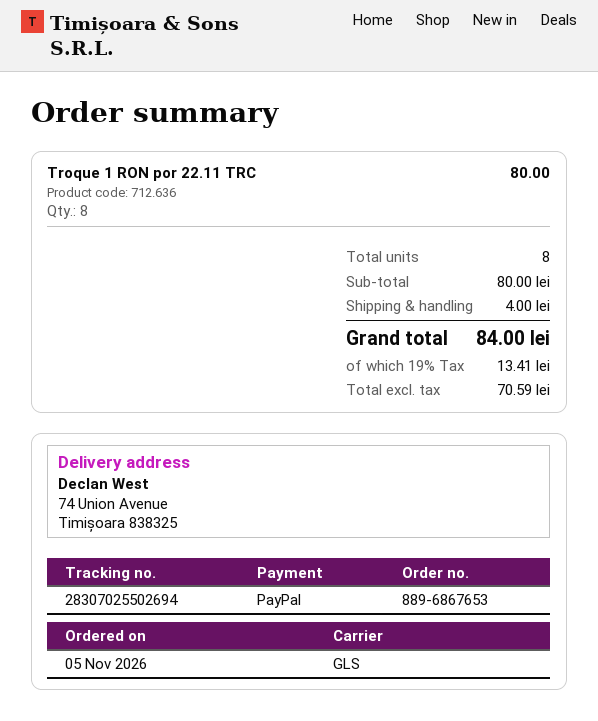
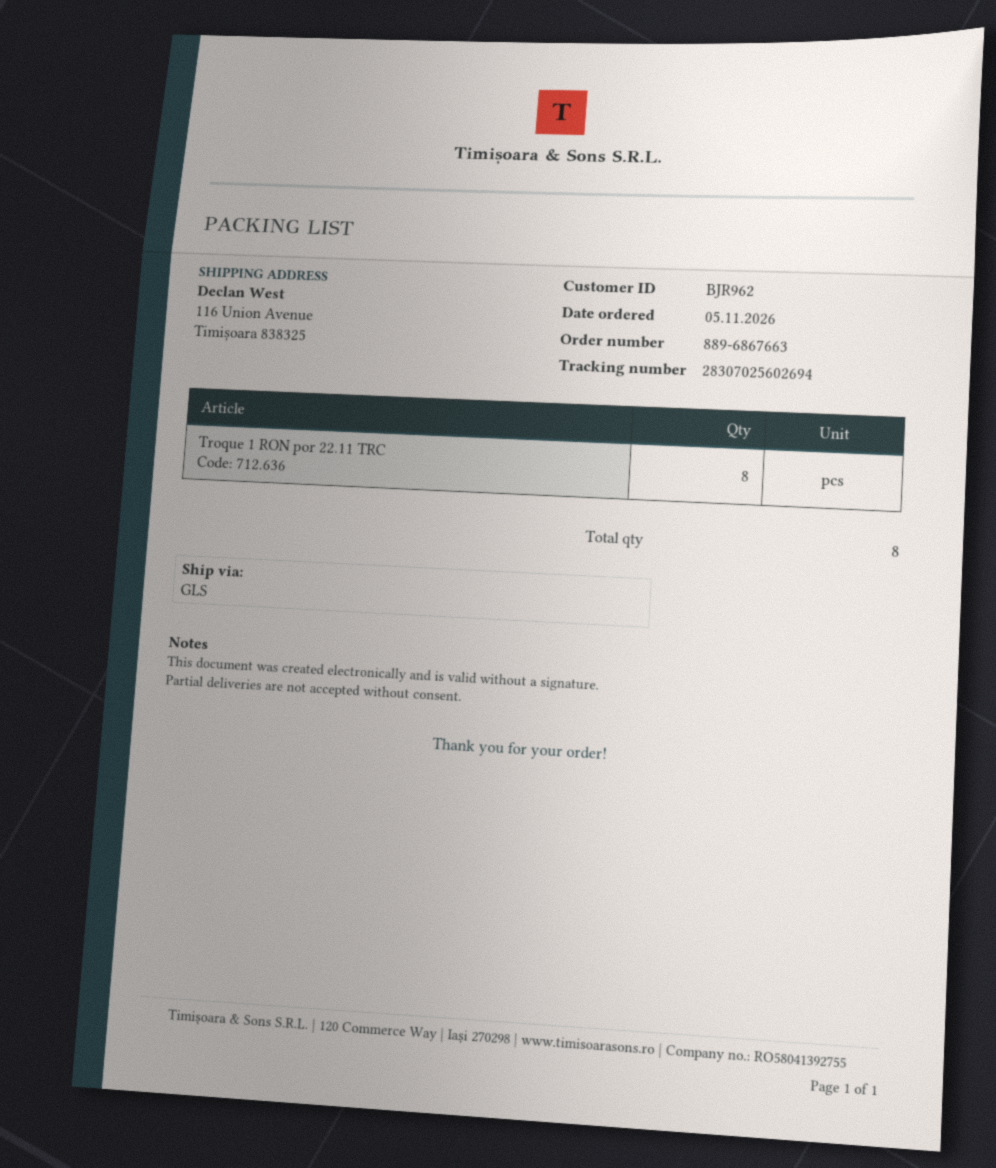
order number: 889-6867653 -> 889-6867663
tracking number: 28307025502694 -> 28307025602694
ship to: 74 Union Avenue, Timișoara 838325 -> 116 Union Avenue, Timișoara 838325

